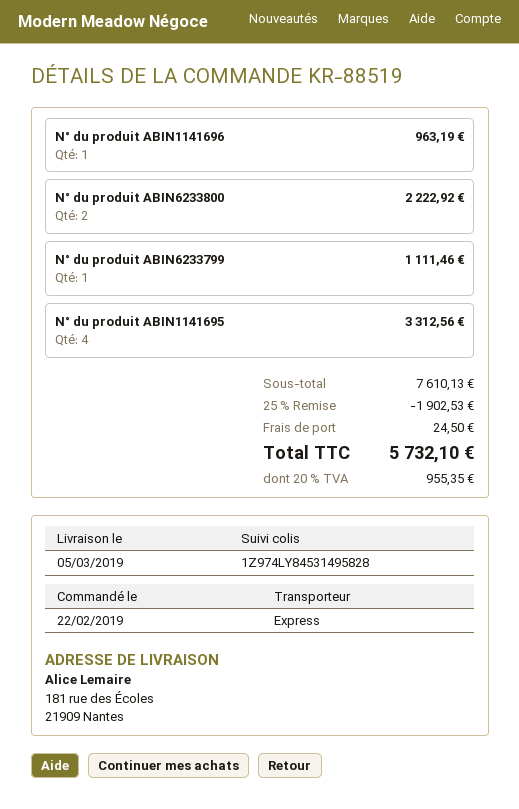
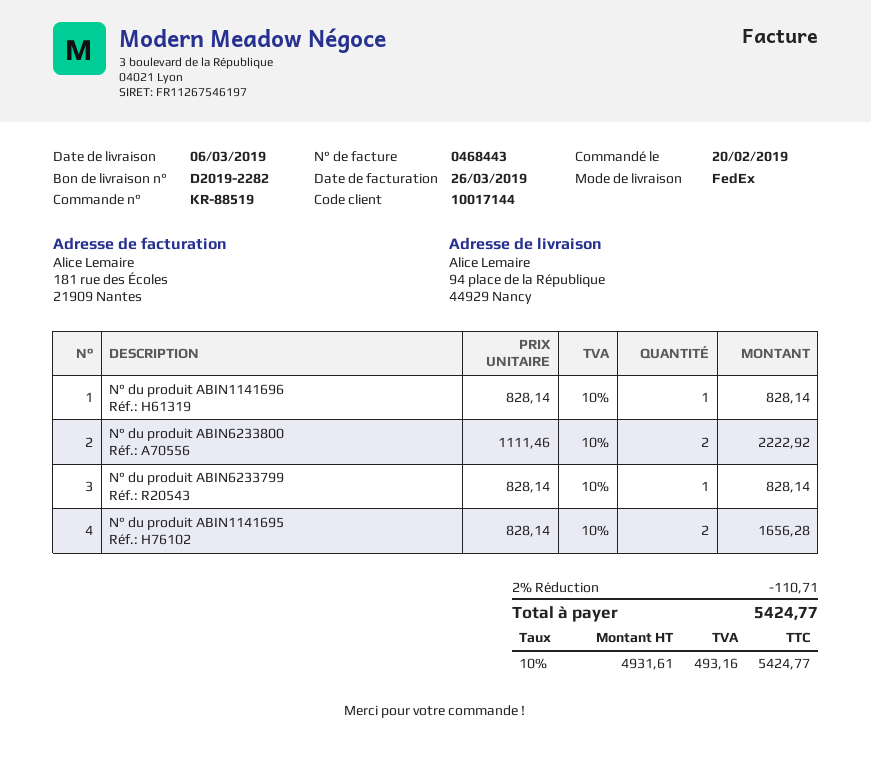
order date: 2019-02-22 -> 2019-02-20
delivery date: 2019-03-05 -> 2019-03-06
shipping method: express -> FedEx
ship to: 181 rue des Écoles, 21909 Nantes -> 94 place de la République, 44929 Nancy
N° du produit ABIN1141696: 1 for 963.19 -> 1 for 828.14
N° du produit ABIN6233799: 1 for 1111.46 -> 1 for 828.14
N° du produit ABIN1141695: 4 for 3312.56 -> 2 for 1656.28
discount: 25% = 1902.53 -> 2% = 110.71
shipping: 24.50 -> none
tax: 20% = 955.35 -> 10% = 493.16
total: 5732.10 -> 5424.77

